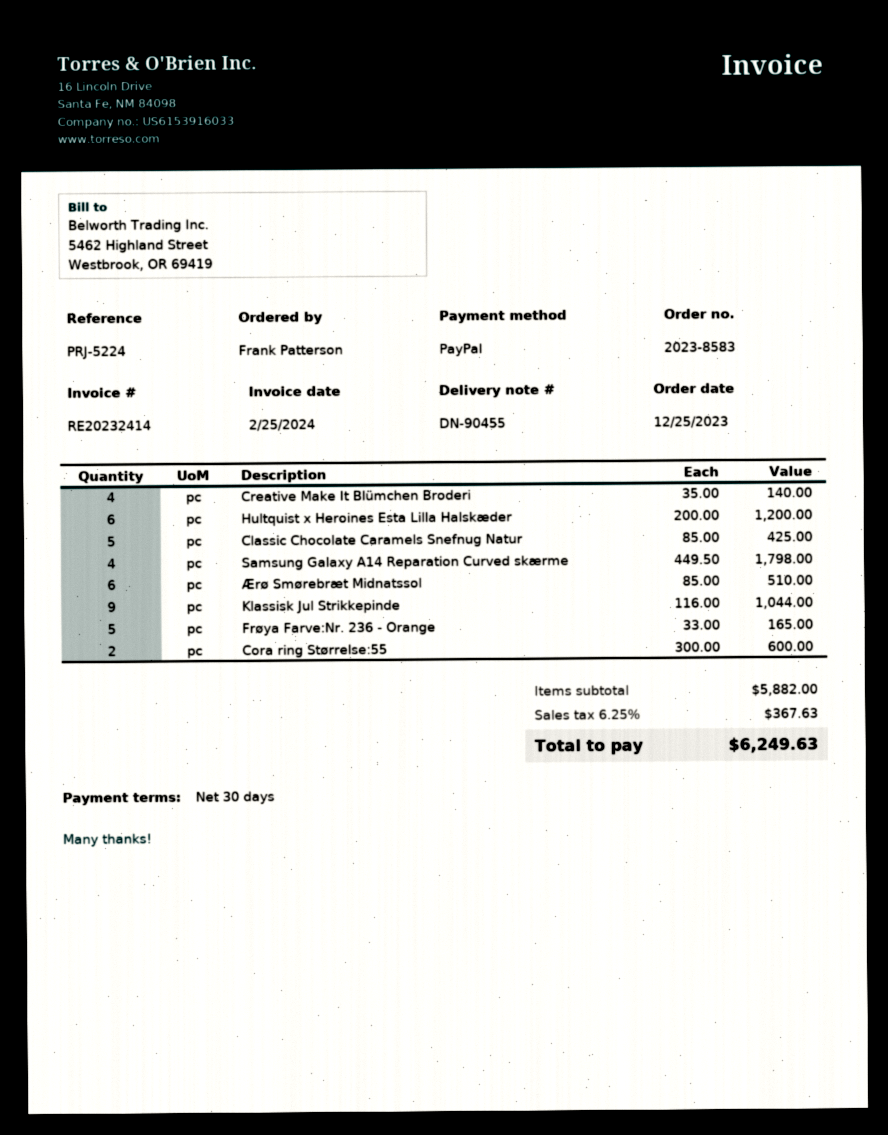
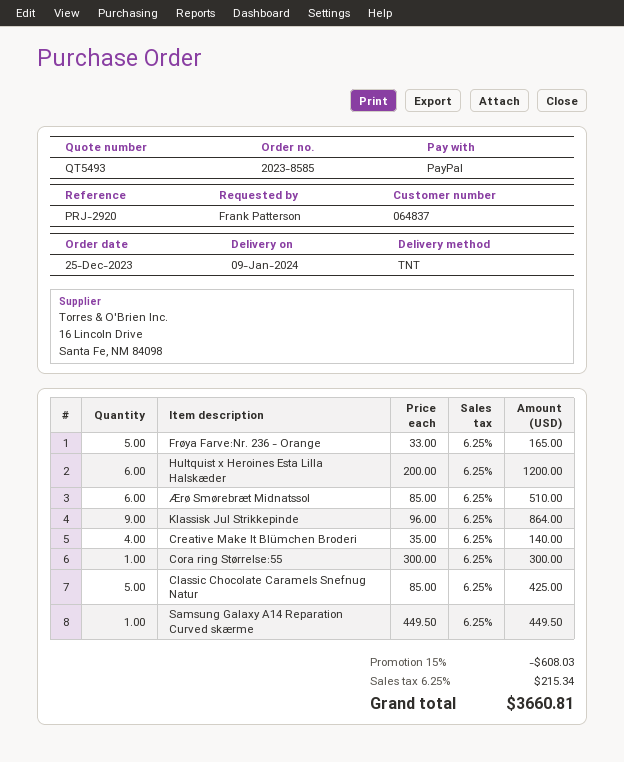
order number: 2023-8583 -> 2023-8585
reference: PRJ-5224 -> PRJ-2920
Samsung Galaxy A14 Reparation Curved skærme: 4 x 449.50 = 1798.00 -> 1 x 449.50 = 449.50
Klassisk Jul Strikkepinde: 9 x 116.00 = 1044.00 -> 9 x 96.00 = 864.00
Cora ring Størrelse:55: 2 x 300.00 = 600.00 -> 1 x 300.00 = 300.00
discount: none -> 15% = 608.03
tax: 6.25% = 367.63 -> 6.25% = 215.34
total: 6249.63 -> 3660.81

